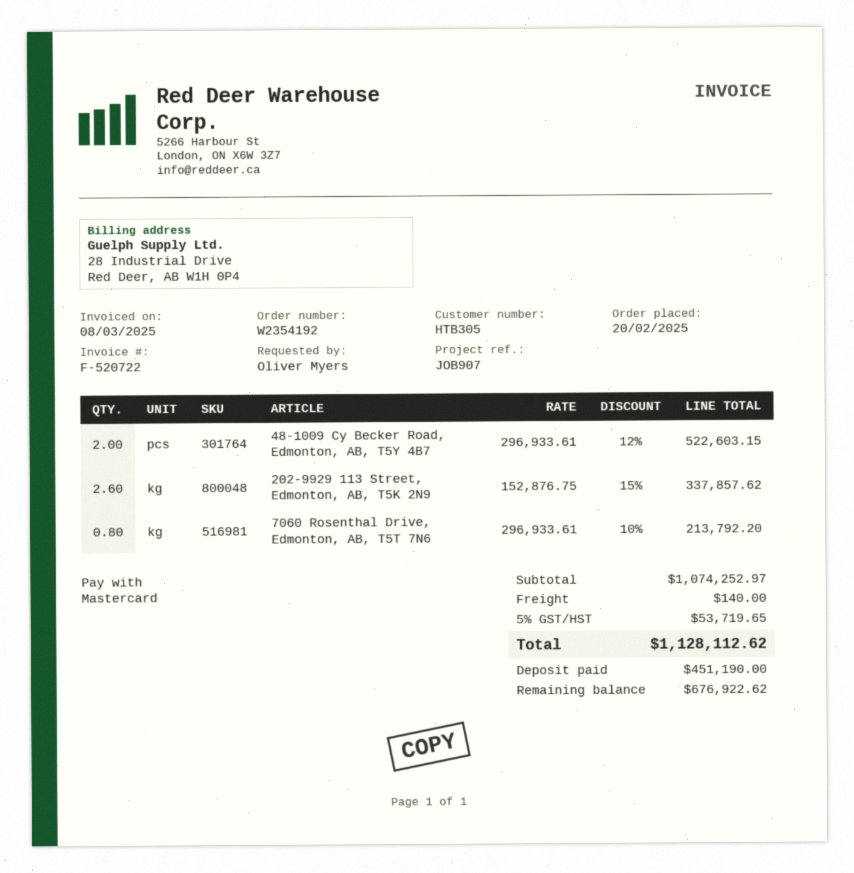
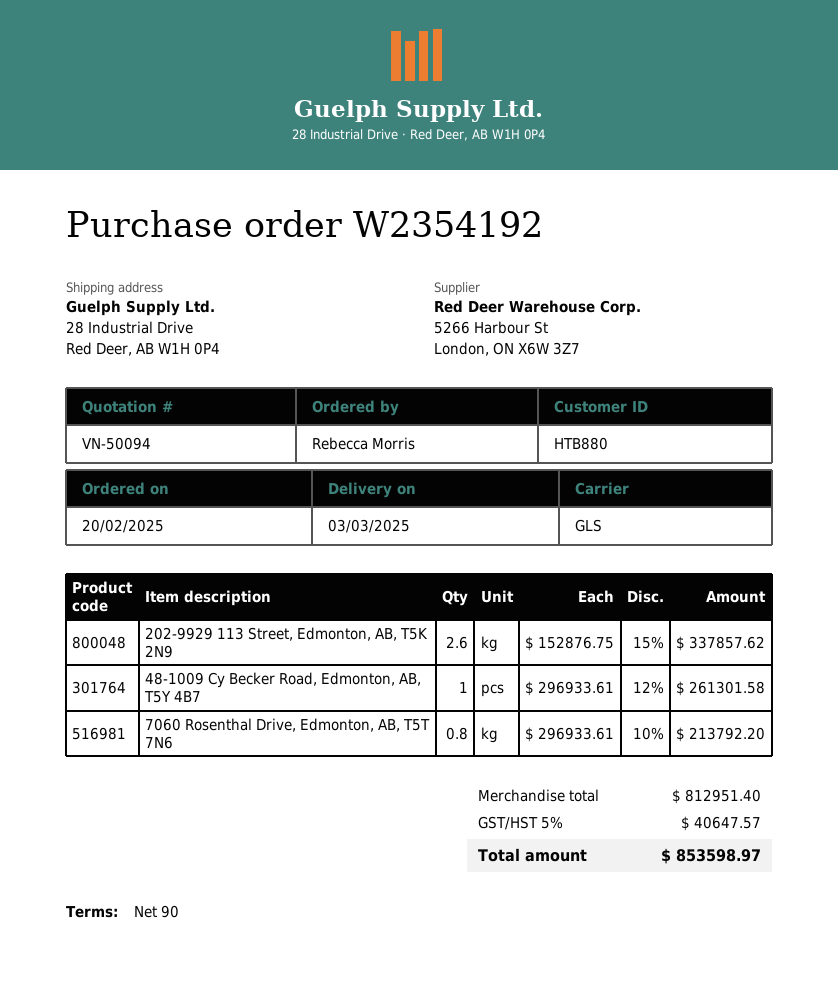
customer number: HTB305 -> HTB880
ordered by: Oliver Myers -> Rebecca Morris
48-1009 Cy Becker Road, Edmonton, AB, T5Y 4B7: 2 x 296933.61 - 12% = 522603.15 -> 1 x 296933.61 - 12% = 261301.58
subtotal: 1074252.97 -> 812951.40
shipping: 140.00 -> none
tax: 5% = 53719.65 -> 5% = 40647.57
total: 1128112.62 -> 853598.97

